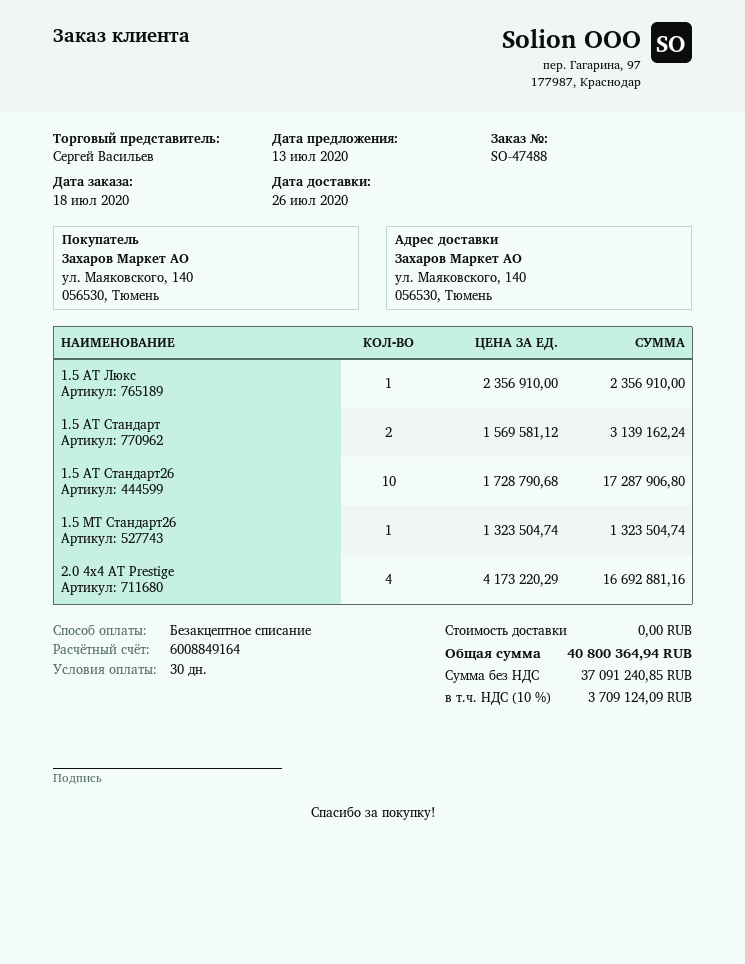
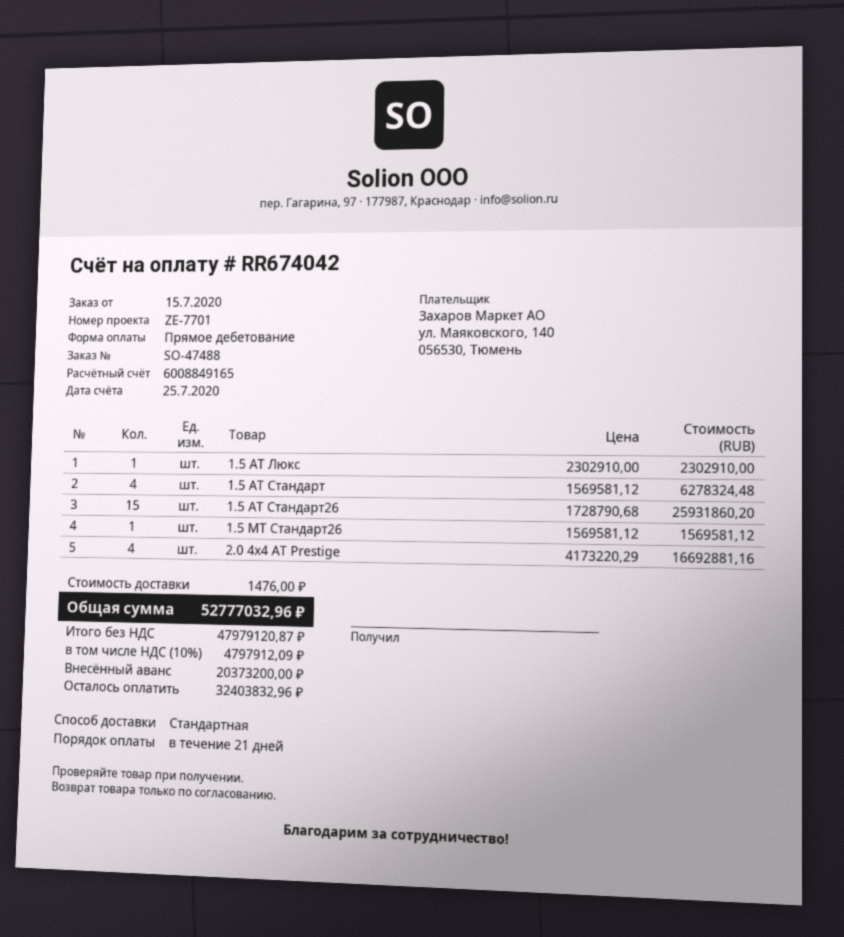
order date: 2020-07-18 -> 2020-07-15
payment terms: 30 days -> 21 days
bank account: 6008849164 -> 6008849165
1.5 AT Люкс: 1 x 2356910.00 = 2356910.00 -> 1 x 2302910.00 = 2302910.00
1.5 AT Стандарт: 2 x 1569581.12 = 3139162.24 -> 4 x 1569581.12 = 6278324.48
1.5 AT Стандарт26: 10 x 1728790.68 = 17287906.80 -> 15 x 1728790.68 = 25931860.20
1.5 MT Стандарт26: 1 x 1323504.74 = 1323504.74 -> 1 x 1569581.12 = 1569581.12
shipping: 0.00 -> 1476.00
net: 37091240.85 -> 47979120.87
tax: 10% = 3709124.09 -> 10% = 4797912.09
total: 40800364.94 -> 52777032.96

